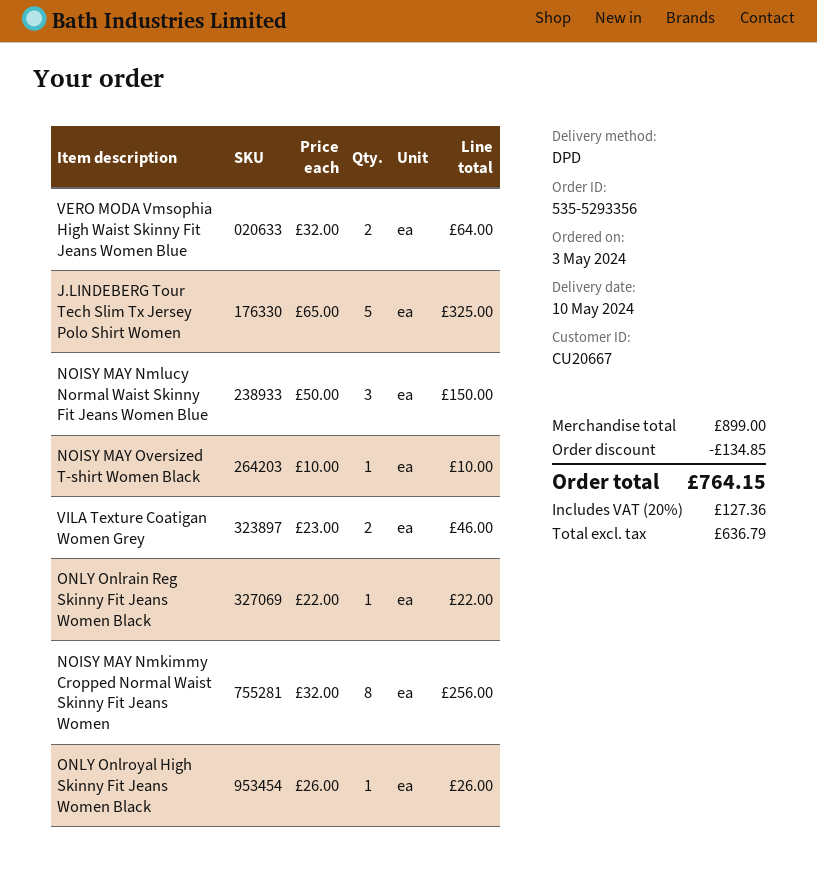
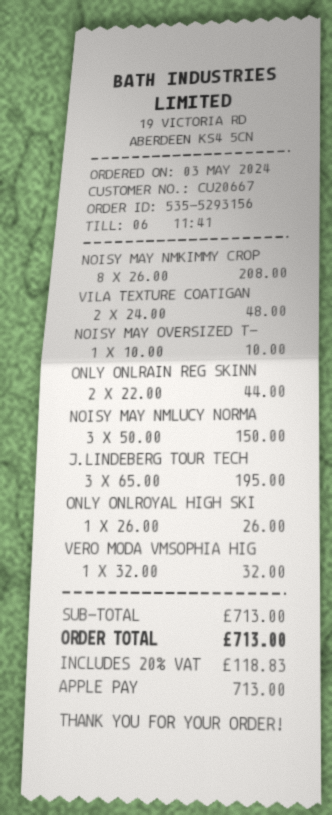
order number: 535-5293356 -> 535-5293156
VERO MODA Vmsophia High Waist Skinny Fit Jeans Women Blue: 2 x 32.00 = 64.00 -> 1 x 32.00 = 32.00
J.LINDEBERG Tour Tech Slim Tx Jersey Polo Shirt Women: 5 x 65.00 = 325.00 -> 3 x 65.00 = 195.00
VILA Texture Coatigan Women Grey: 2 x 23.00 = 46.00 -> 2 x 24.00 = 48.00
ONLY Onlrain Reg Skinny Fit Jeans Women Black: 1 x 22.00 = 22.00 -> 2 x 22.00 = 44.00
NOISY MAY Nmkimmy Cropped Normal Waist Skinny Fit Jeans Women: 8 x 32.00 = 256.00 -> 8 x 26.00 = 208.00
subtotal: 899.00 -> 713.00
discount: 134.85 -> none
tax: 20% = 127.36 -> 20% = 118.83
total: 764.15 -> 713.00

